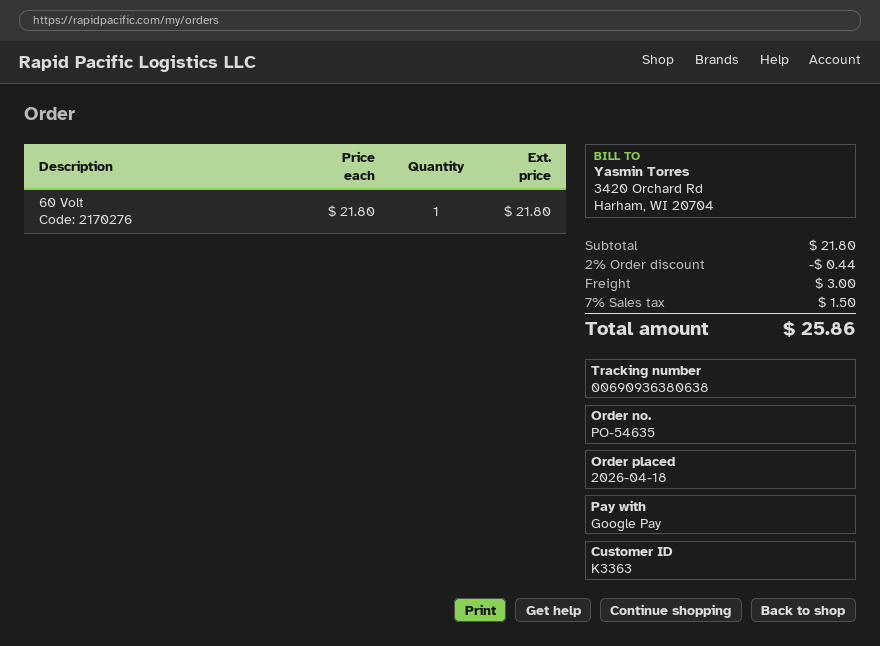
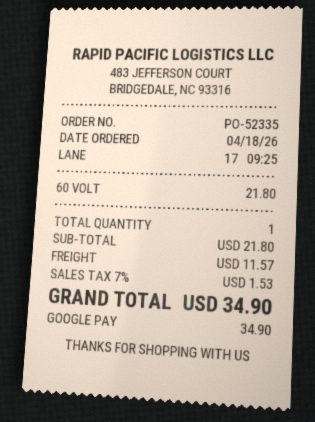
order number: PO-54635 -> PO-52335
discount: 2% = 0.44 -> none
shipping: 3.00 -> 11.57
tax: 7% = 1.50 -> 7% = 1.53
total: 25.86 -> 34.90

